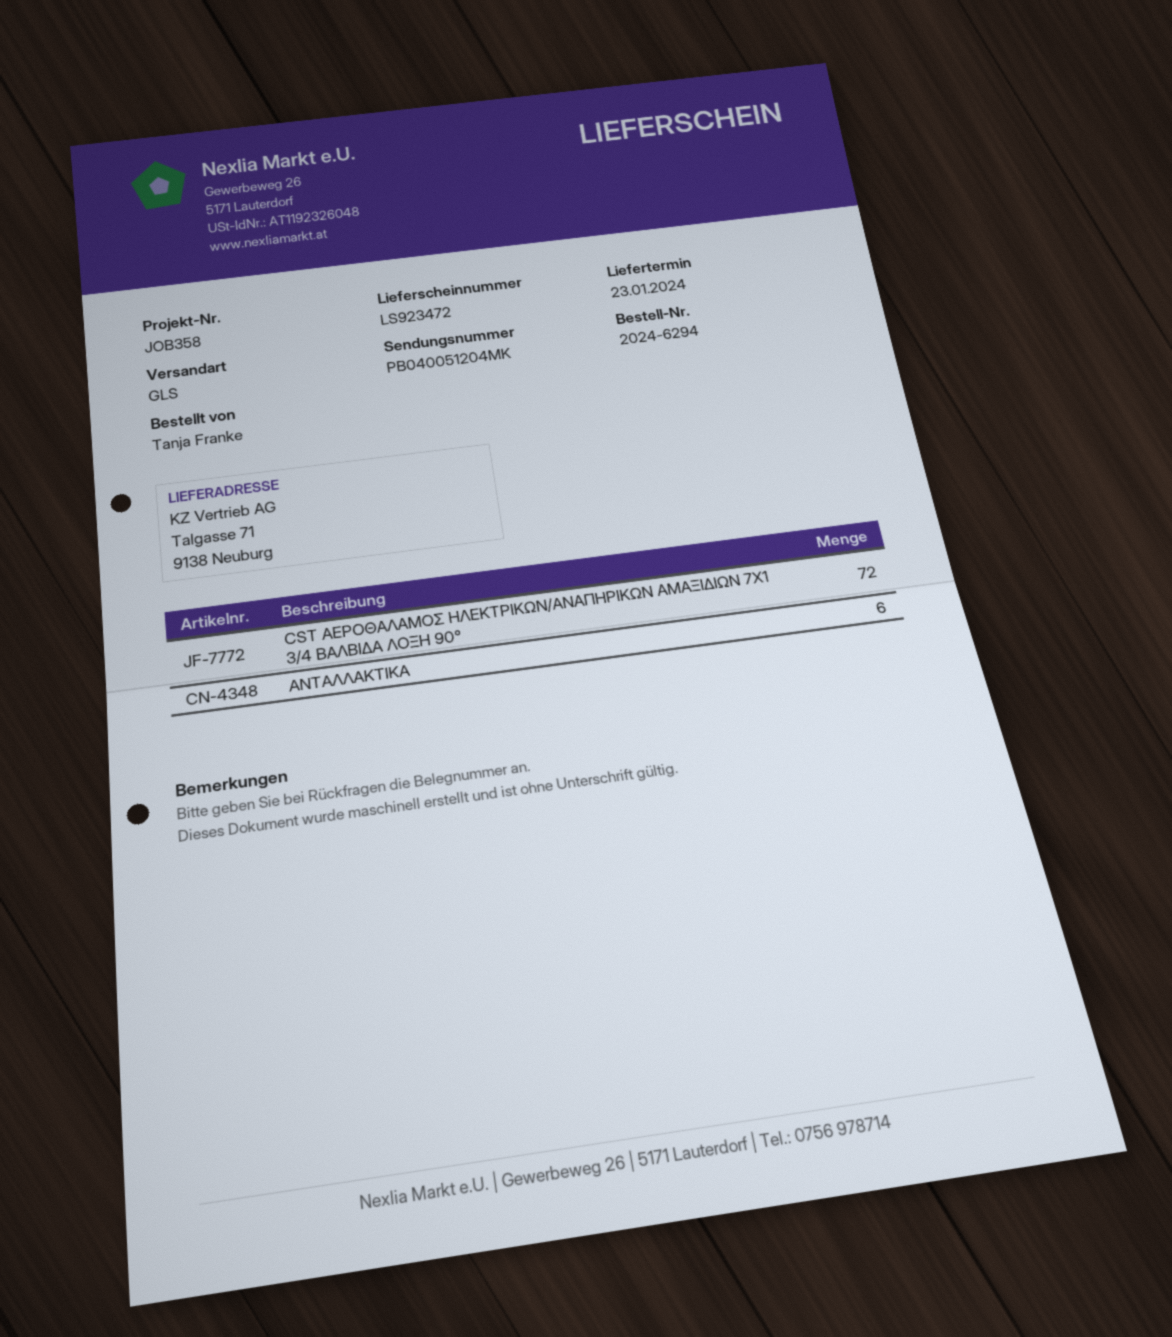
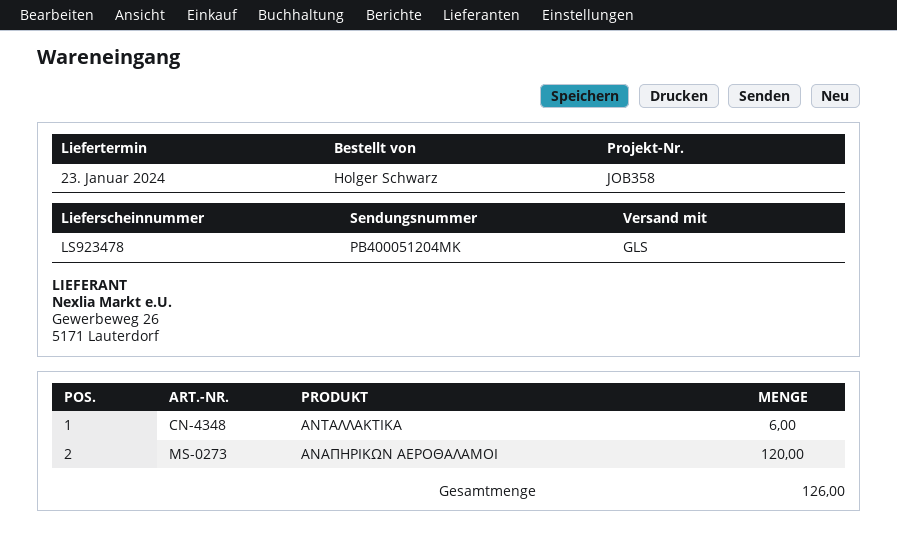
delivery note number: LS923472 -> LS923478
ordered by: Tanja Franke -> Holger Schwarz
tracking number: PB040051204MK -> PB400051204MK
CST ΑΕΡΟΘΑΛΑΜΟΣ ΗΛΕΚΤΡΙΚΩΝ/ΑΝΑΠΗΡΙΚΩΝ ΑΜΑΞΙΔΙΩΝ 7Χ1 3/4 ΒΑΛΒΙΔΑ ΛΟΞΗ 90°: 72 -> none
ΑΝΑΠΗΡΙΚΩΝ ΑΕΡΟΘΑΛΑΜΟΙ: none -> 120

